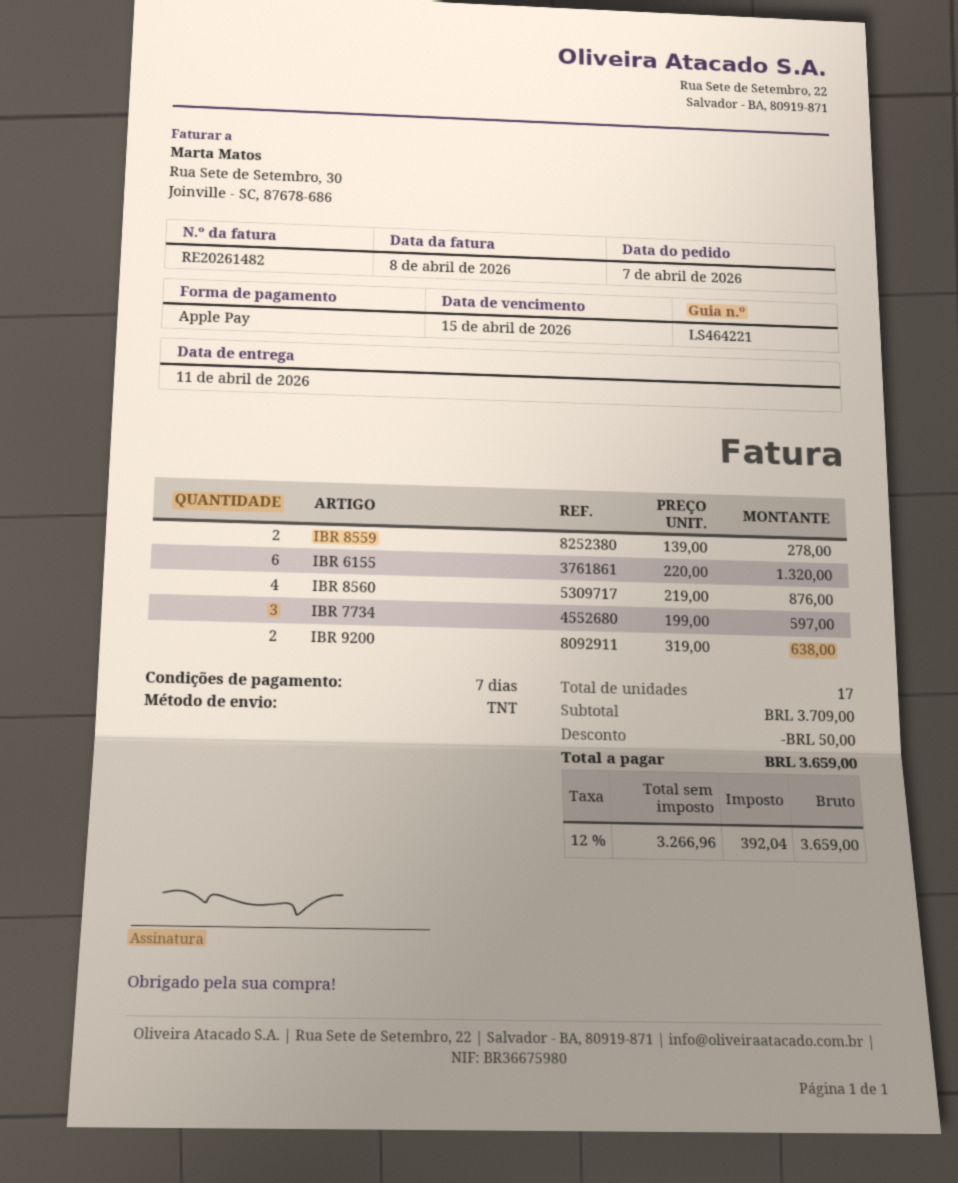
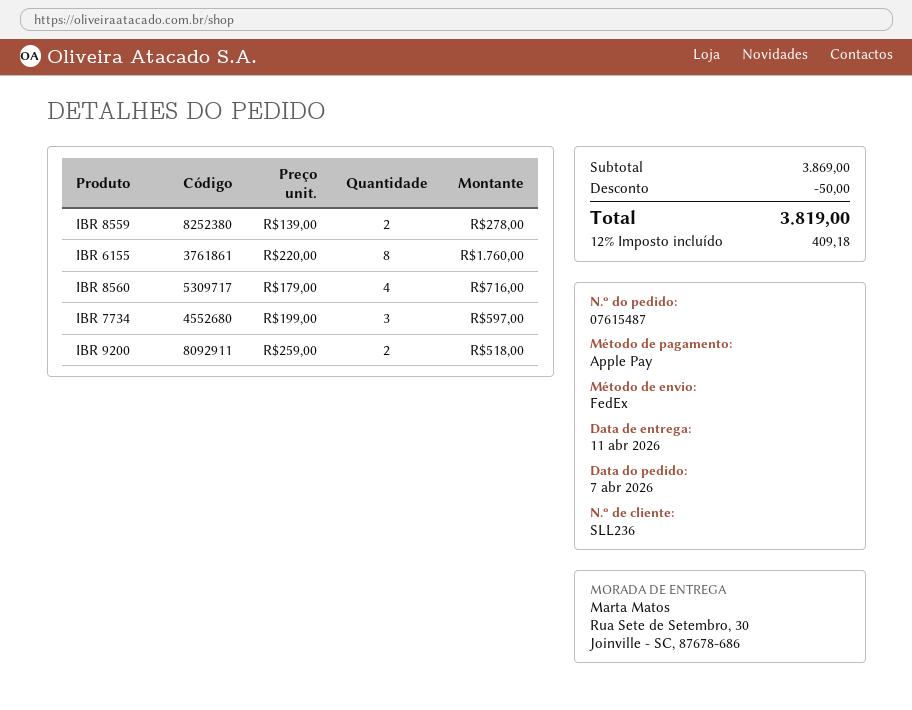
shipping method: TNT -> FedEx
IBR 6155: 6 x 220.00 = 1320.00 -> 8 x 220.00 = 1760.00
IBR 8560: 4 x 219.00 = 876.00 -> 4 x 179.00 = 716.00
IBR 9200: 2 x 319.00 = 638.00 -> 2 x 259.00 = 518.00
subtotal: 3709.00 -> 3869.00
tax: 12% = 392.04 -> 12% = 409.18
total: 3659.00 -> 3819.00

